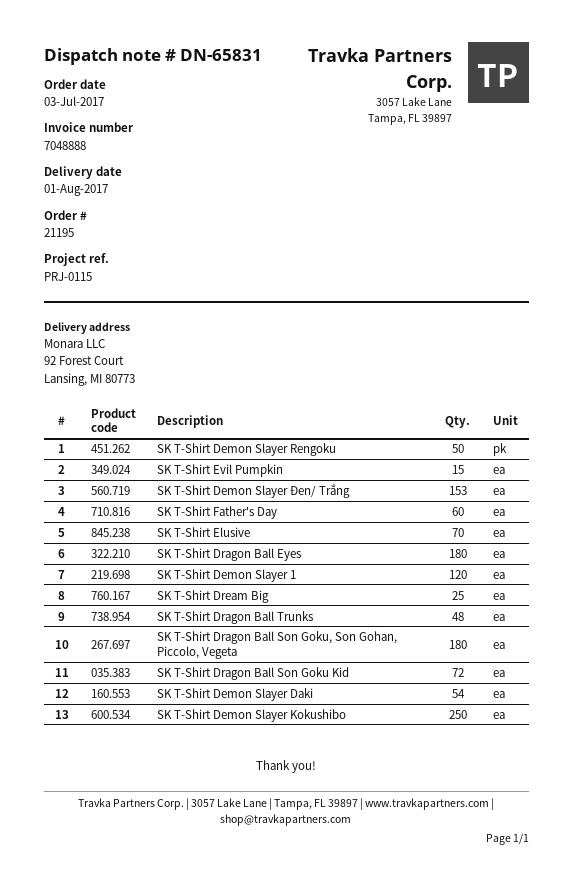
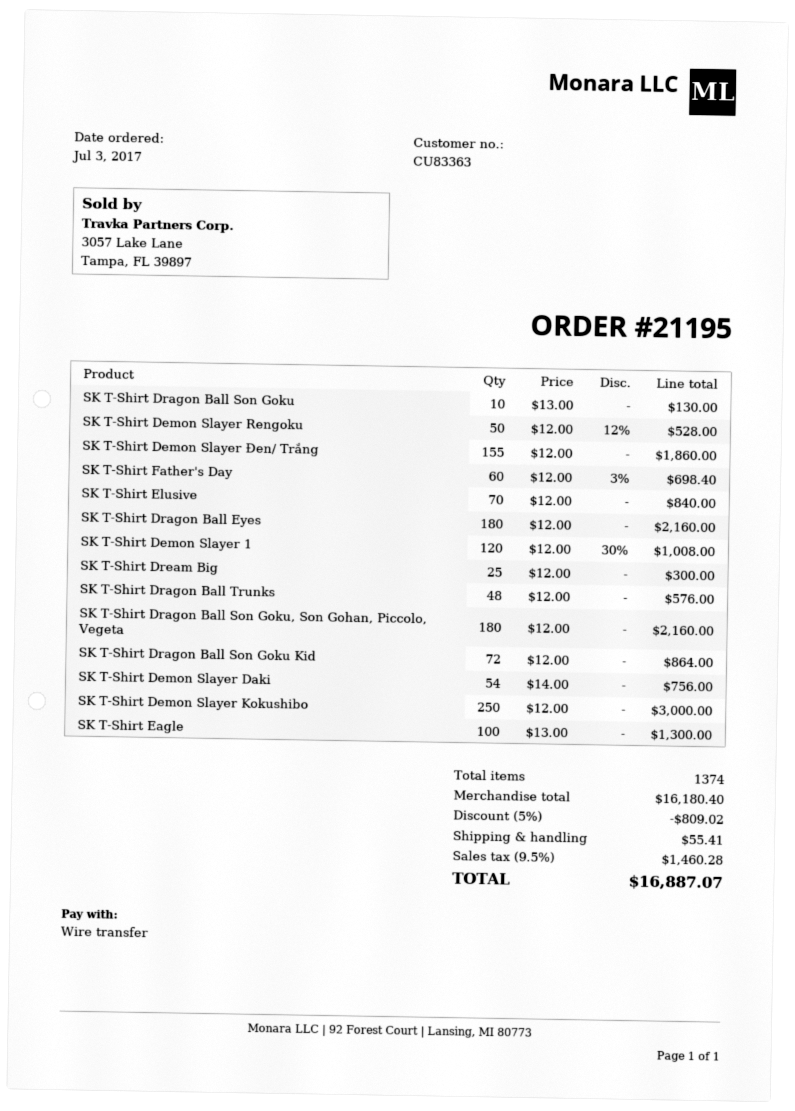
SK T-Shirt Evil Pumpkin: 15 -> none
SK T-Shirt Demon Slayer Đen/ Trắng: 153 -> 155
SK T-Shirt Dragon Ball Son Goku: none -> 10
SK T-Shirt Eagle: none -> 100

